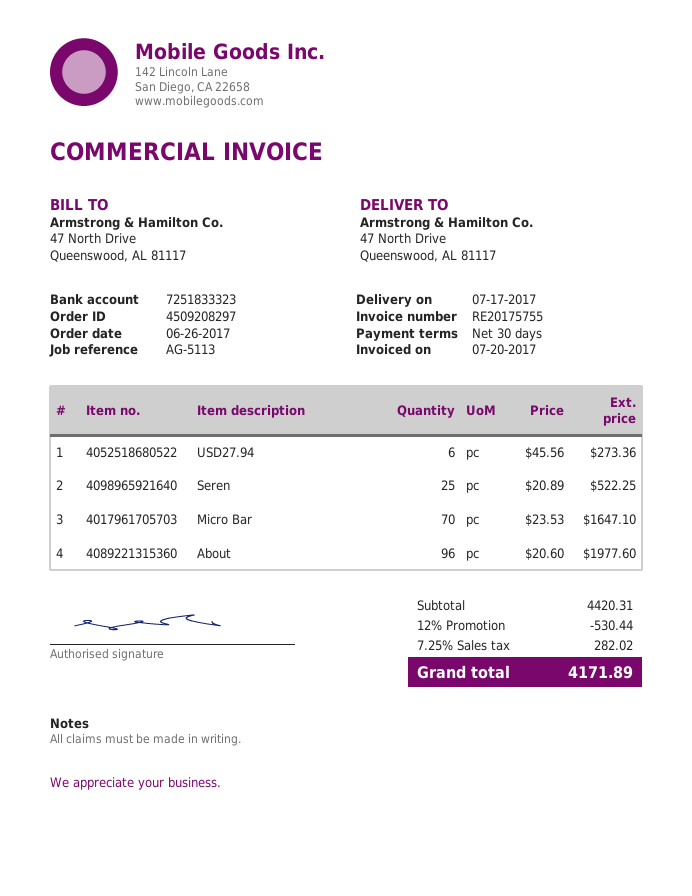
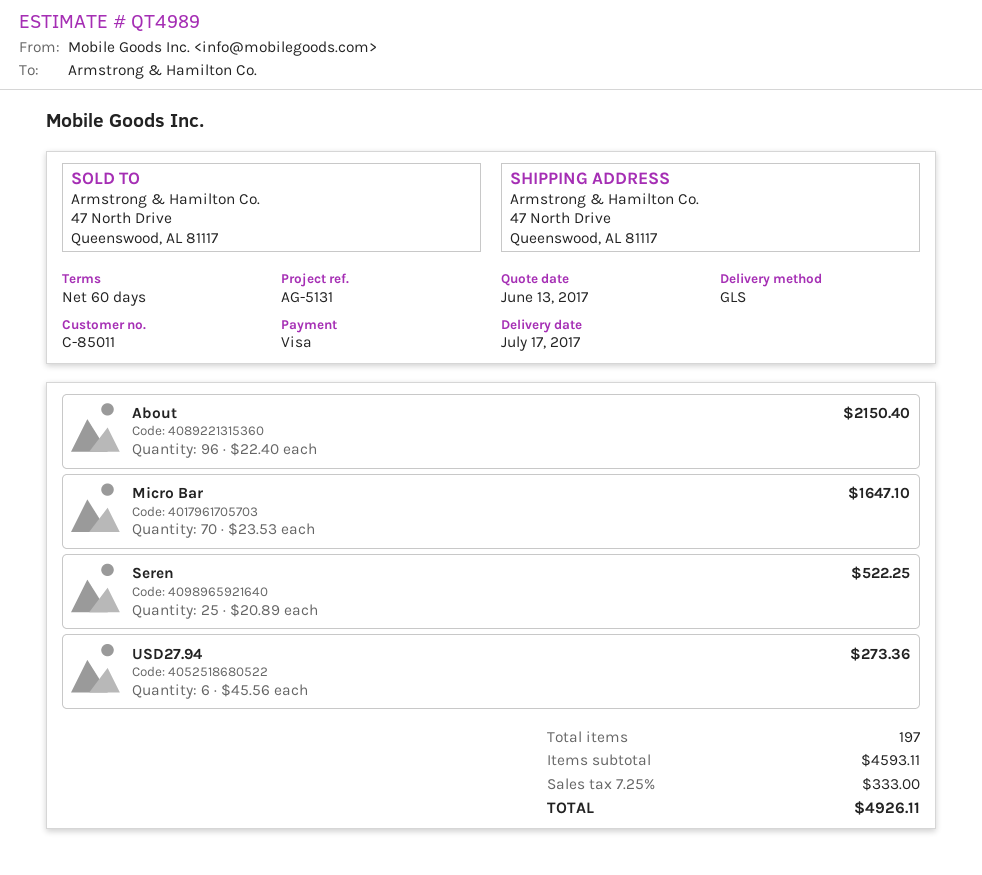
payment terms: 30 days -> 60 days
reference: AG-5113 -> AG-5131
About: 96 x 20.60 = 1977.60 -> 96 x 22.40 = 2150.40
subtotal: 4420.31 -> 4593.11
discount: 12% = 530.44 -> none
tax: 7.25% = 282.02 -> 7.25% = 333.00
total: 4171.89 -> 4926.11

